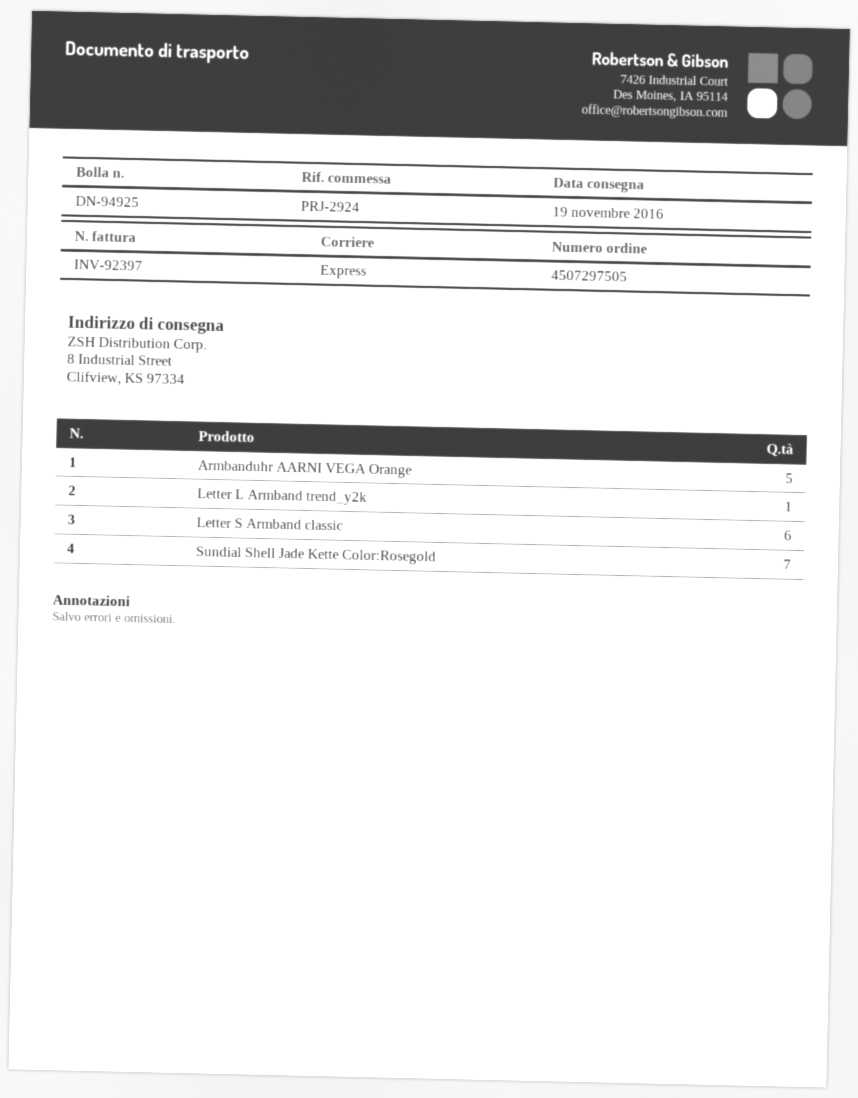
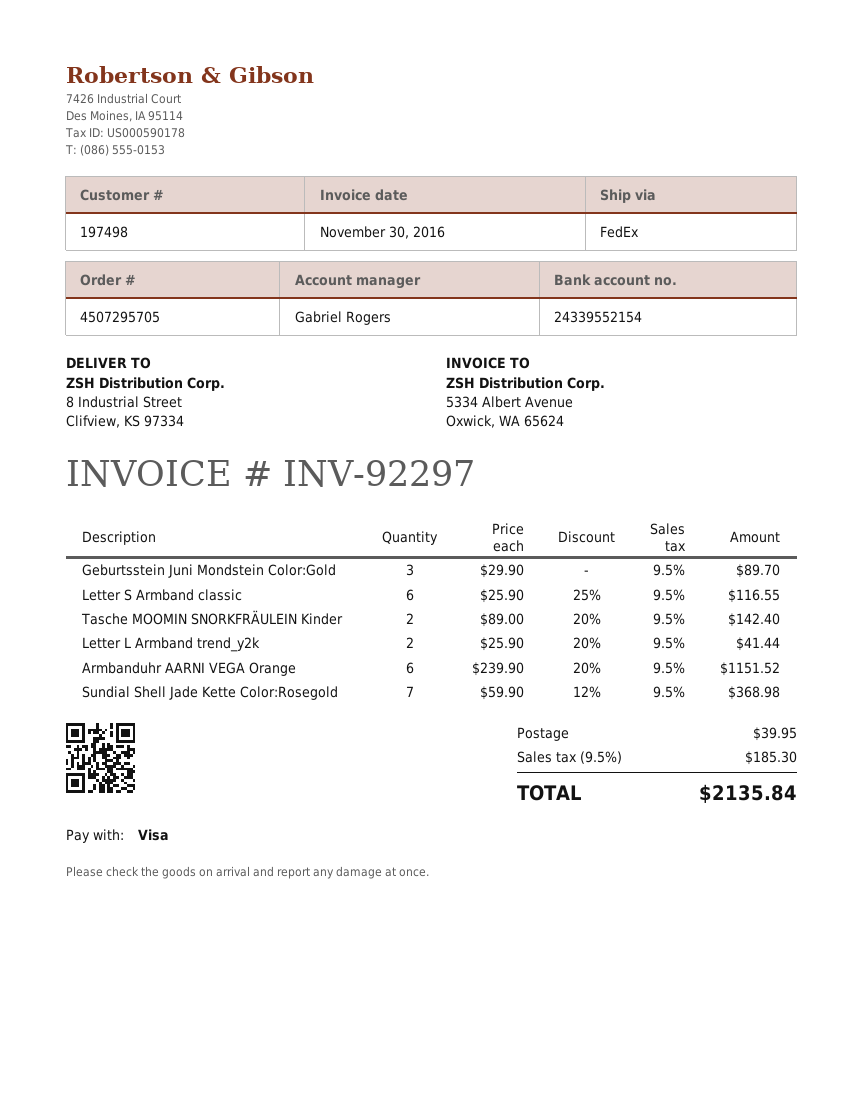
order number: 4507297505 -> 4507295705
invoice number: INV-92397 -> INV-92297
shipping method: express -> FedEx
Armbanduhr AARNI VEGA Orange: 5 -> 6
Letter L Armband trend_y2k: 1 -> 2
Geburtsstein Juni Mondstein Color:Gold: none -> 3
Tasche MOOMIN SNORKFRÄULEIN Kinder: none -> 2

